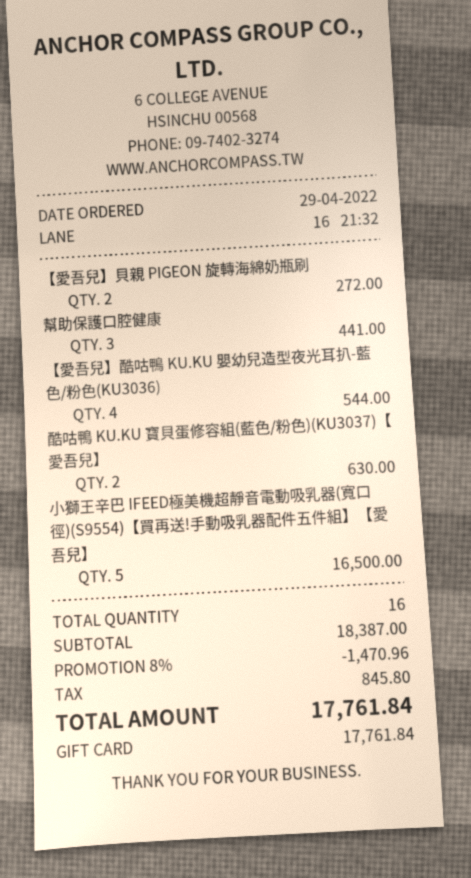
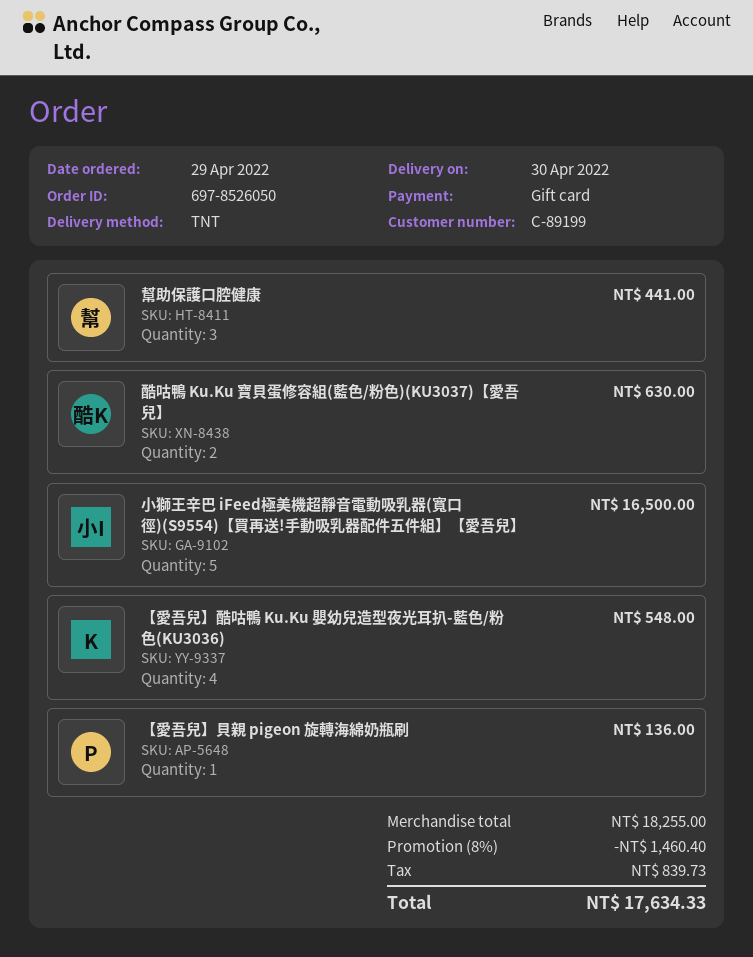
【愛吾兒】貝親 PIGEON 旋轉海綿奶瓶刷: 2 for 272.00 -> 1 for 136.00
【愛吾兒】酷咕鴨 KU.KU 嬰幼兒造型夜光耳扒-藍色/粉色(KU3036): 4 for 544.00 -> 4 for 548.00
subtotal: 18387.00 -> 18255.00
discount: 8% = 1470.96 -> 8% = 1460.40
tax: 845.80 -> 839.73
total: 17761.84 -> 17634.33

